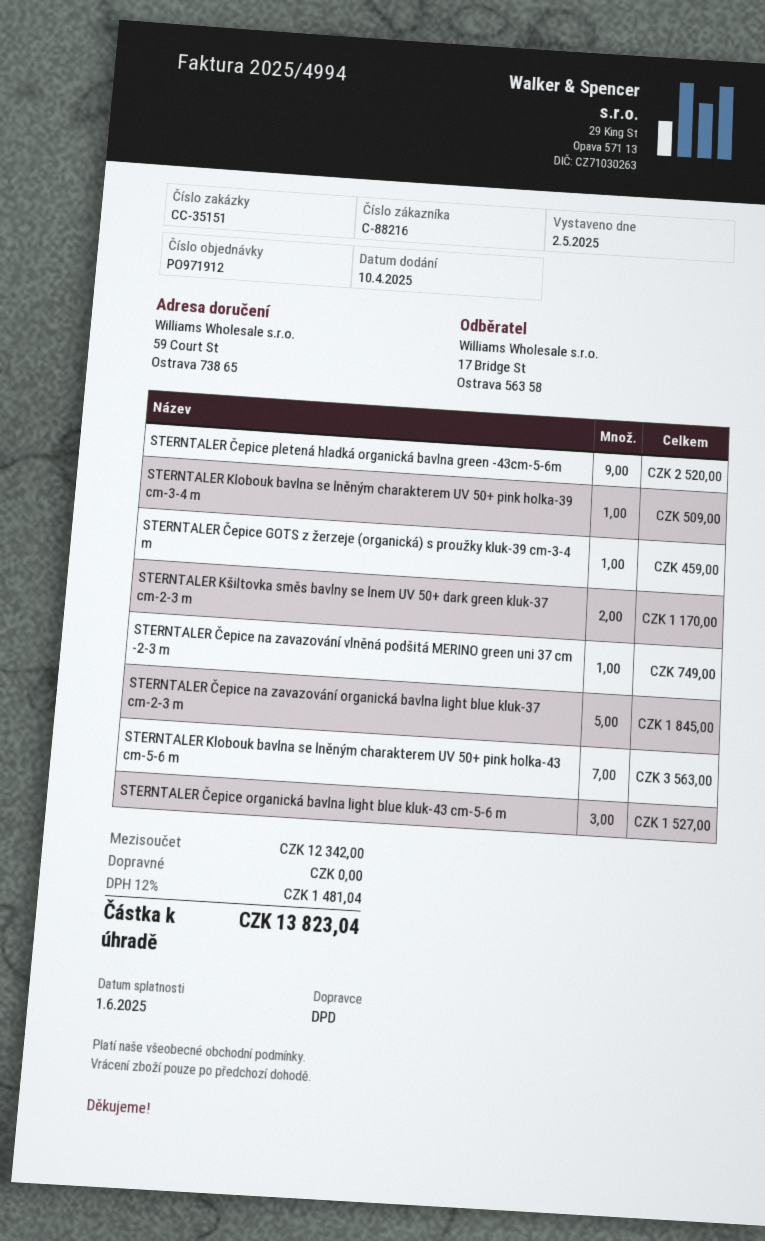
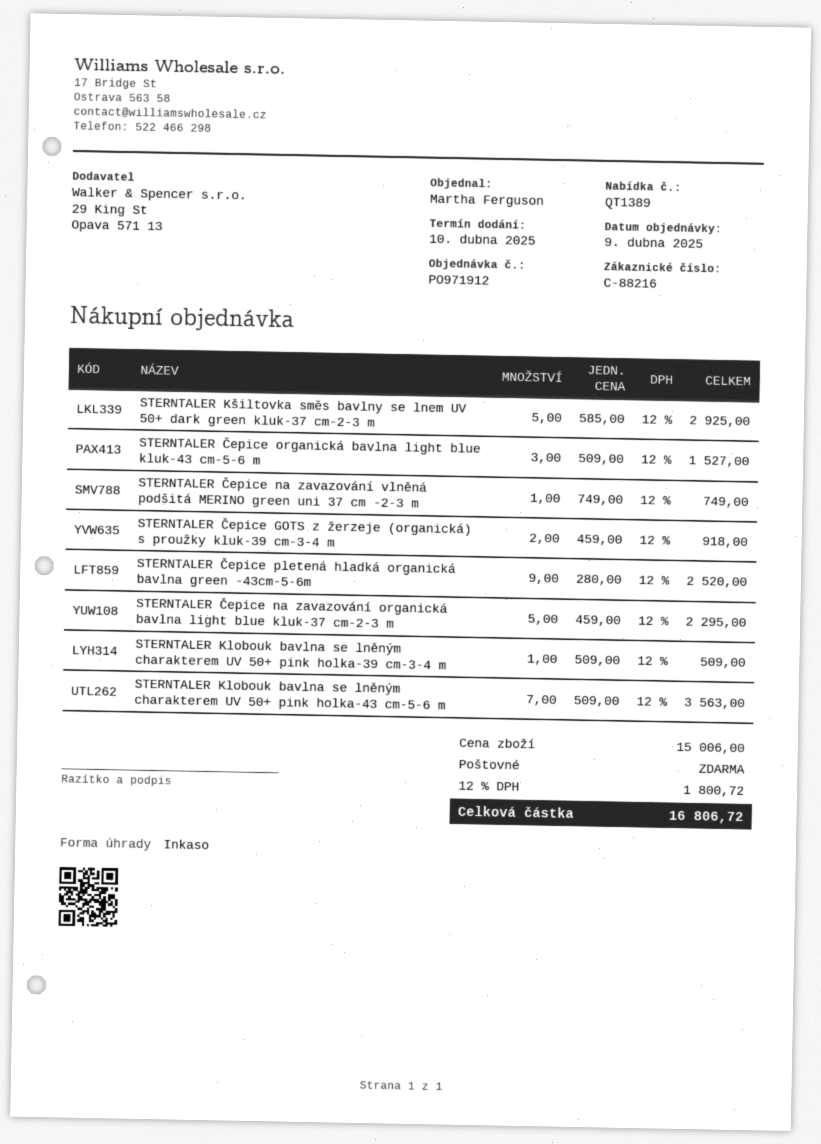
STERNTALER Čepice GOTS z žerzeje (organická) s proužky kluk-39 cm-3-4 m: 1 for 459.00 -> 2 for 918.00
STERNTALER Kšiltovka směs bavlny se lnem UV 50+ dark green kluk-37 cm-2-3 m: 2 for 1170.00 -> 5 for 2925.00
STERNTALER Čepice na zavazování organická bavlna light blue kluk-37 cm-2-3 m: 5 for 1845.00 -> 5 for 2295.00
subtotal: 12342.00 -> 15006.00
tax: 12% = 1481.04 -> 12% = 1800.72
total: 13823.04 -> 16806.72

